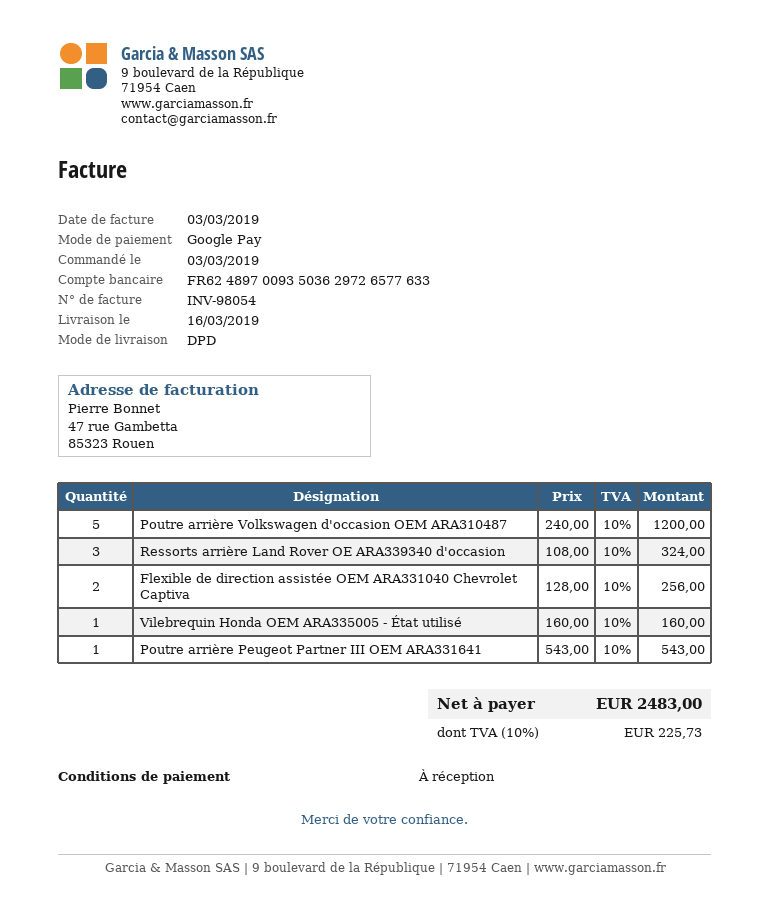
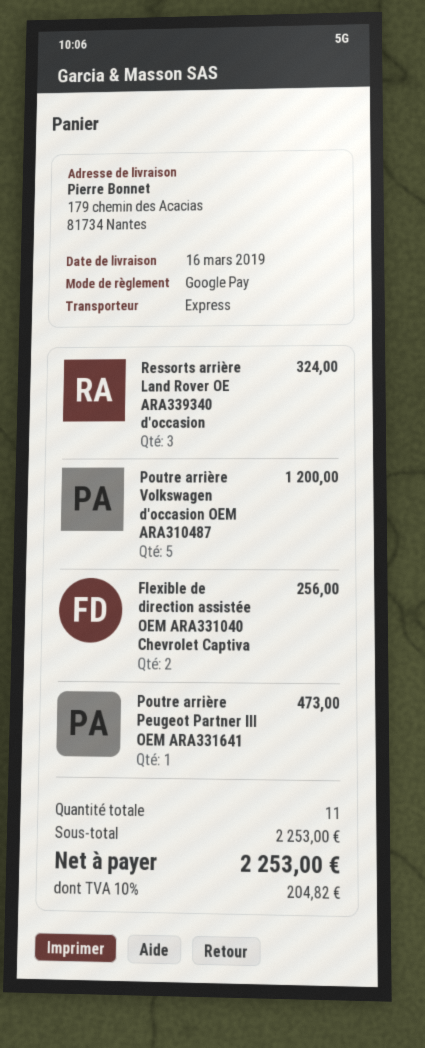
shipping method: DPD -> express
Vilebrequin Honda OEM ARA335005 - État utilisé: 1 for 160.00 -> none
Poutre arrière Peugeot Partner III OEM ARA331641: 1 for 543.00 -> 1 for 473.00
tax: 10% = 225.73 -> 10% = 204.82
total: 2483.00 -> 2253.00

